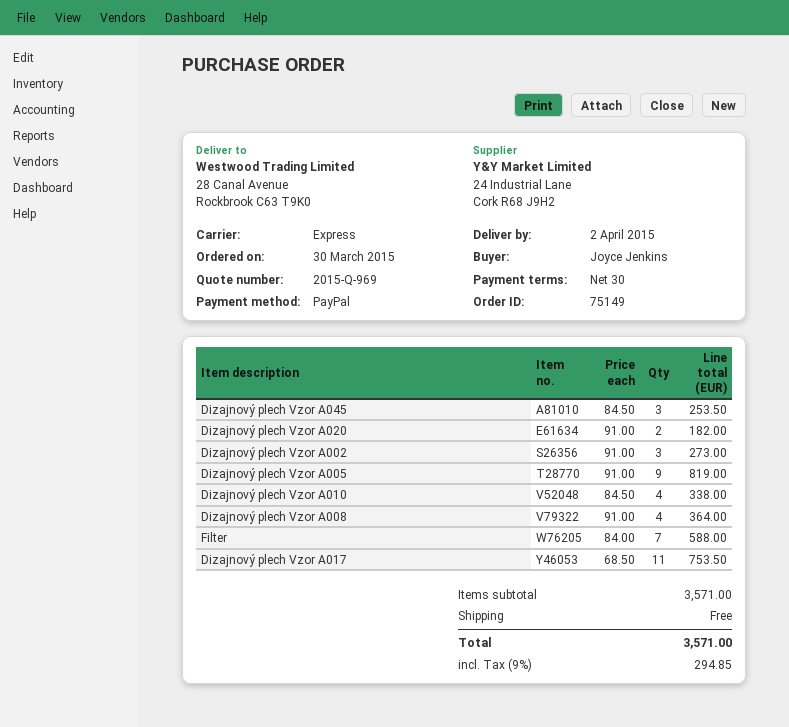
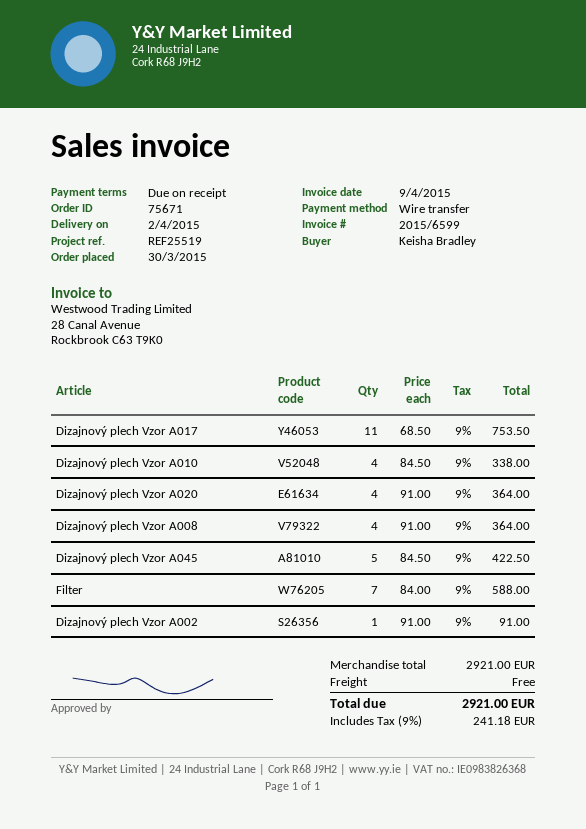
order number: 75149 -> 75671
payment terms: 30 days -> on receipt
ordered by: Joyce Jenkins -> Keisha Bradley
payment method: PayPal -> bank transfer
Dizajnový plech Vzor A045: 3 x 84.50 = 253.50 -> 5 x 84.50 = 422.50
Dizajnový plech Vzor A020: 2 x 91.00 = 182.00 -> 4 x 91.00 = 364.00
Dizajnový plech Vzor A002: 3 x 91.00 = 273.00 -> 1 x 91.00 = 91.00
Dizajnový plech Vzor A005: 9 x 91.00 = 819.00 -> none
subtotal: 3571.00 -> 2921.00
tax: 9% = 294.85 -> 9% = 241.18
total: 3571.00 -> 2921.00

